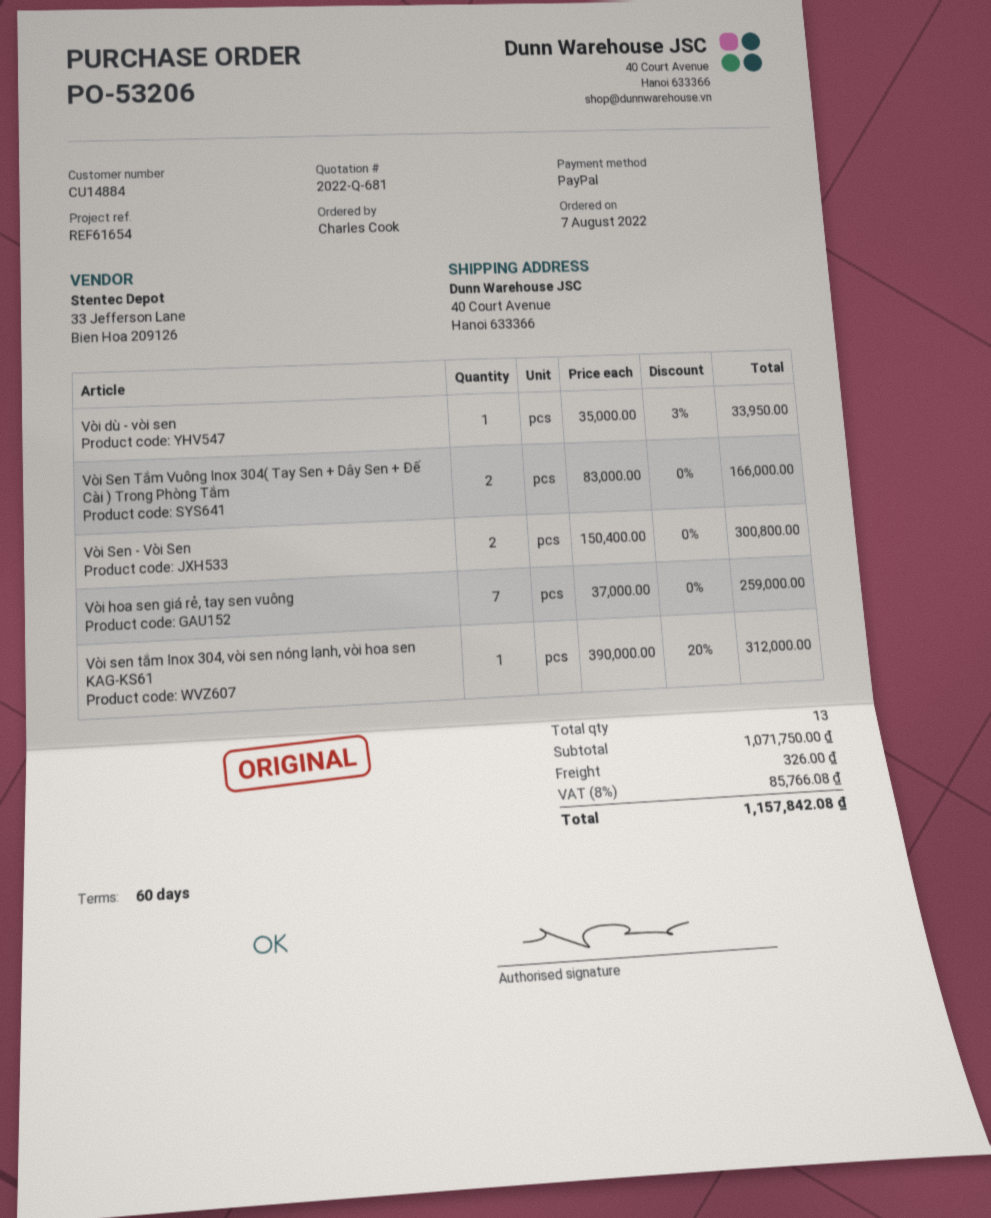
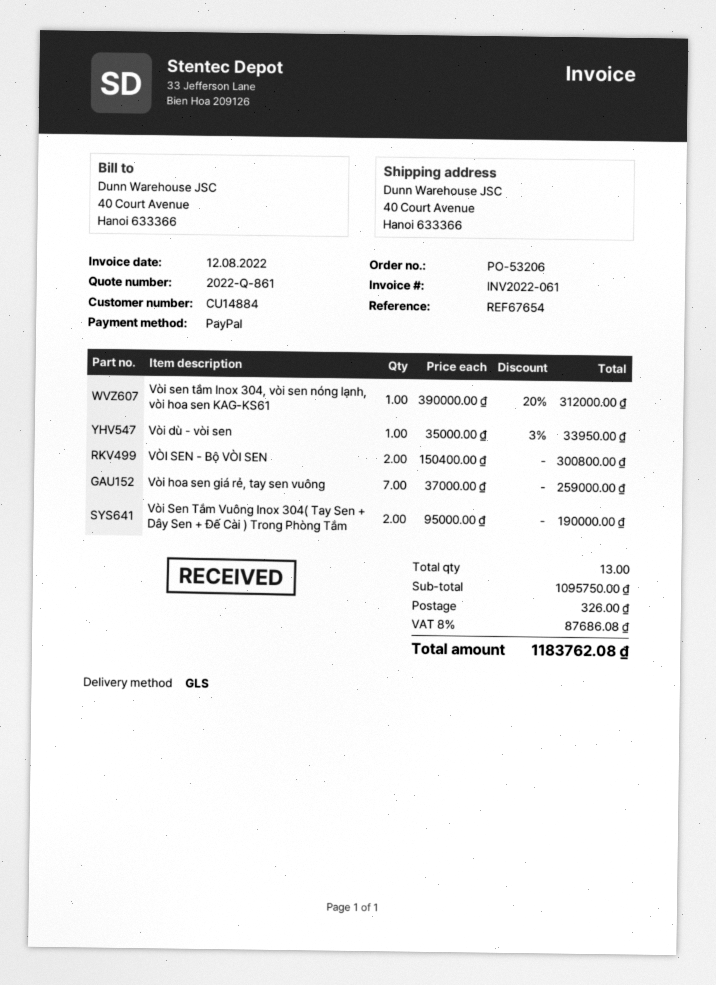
quote number: 2022-Q-681 -> 2022-Q-861
reference: REF61654 -> REF67654
Vòi Sen Tắm Vuông Inox 304( Tay Sen + Dây Sen + Đế Cài ) Trong Phòng Tắm: 2 x 83000.00 = 166000.00 -> 2 x 95000.00 = 190000.00
Vòi Sen - Vòi Sen: 2 x 150400.00 = 300800.00 -> none
VÒI SEN - Bộ VÒI SEN: none -> 2 x 150400.00 = 300800.00
subtotal: 1071750.00 -> 1095750.00
tax: 8% = 85766.08 -> 8% = 87686.08
total: 1157842.08 -> 1183762.08

